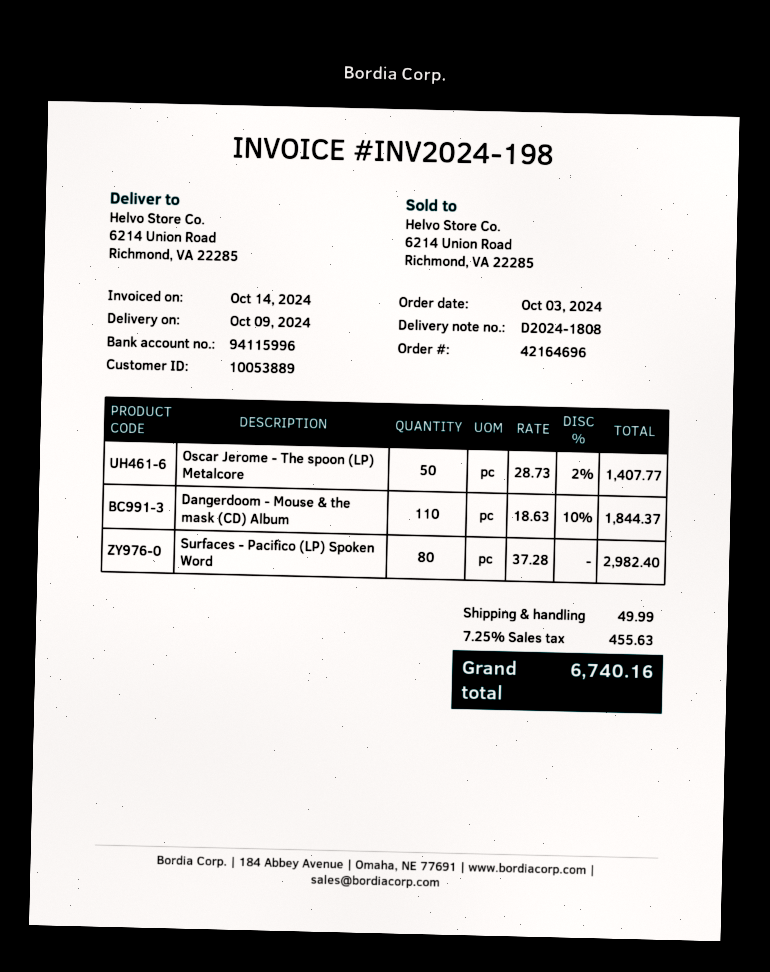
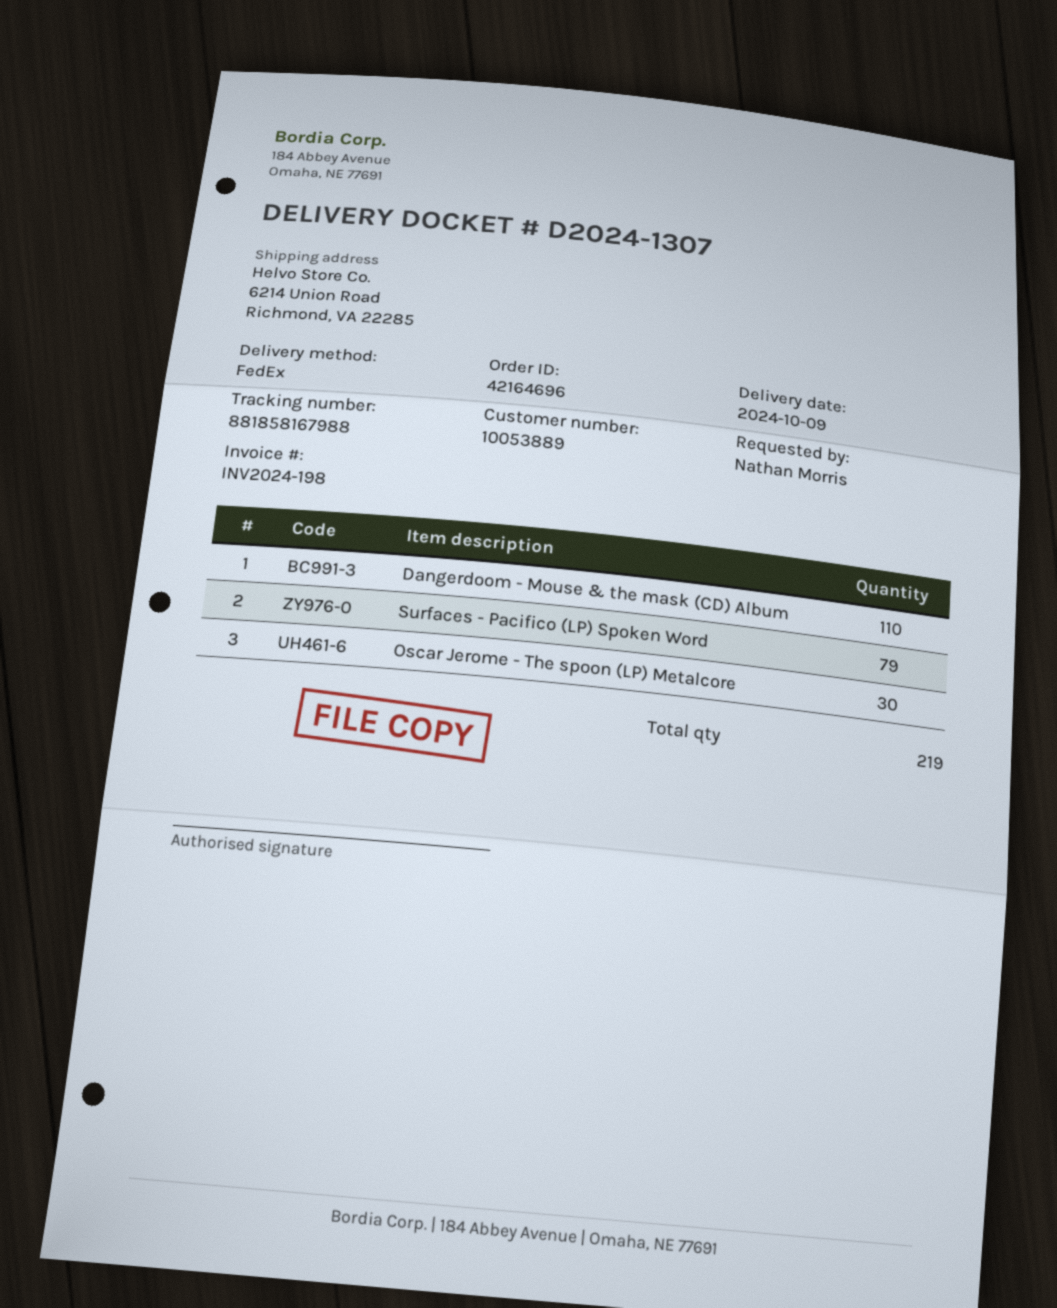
delivery note number: D2024-1808 -> D2024-1307
Oscar Jerome - The spoon (LP) Metalcore: 50 -> 30
Surfaces - Pacifico (LP) Spoken Word: 80 -> 79

